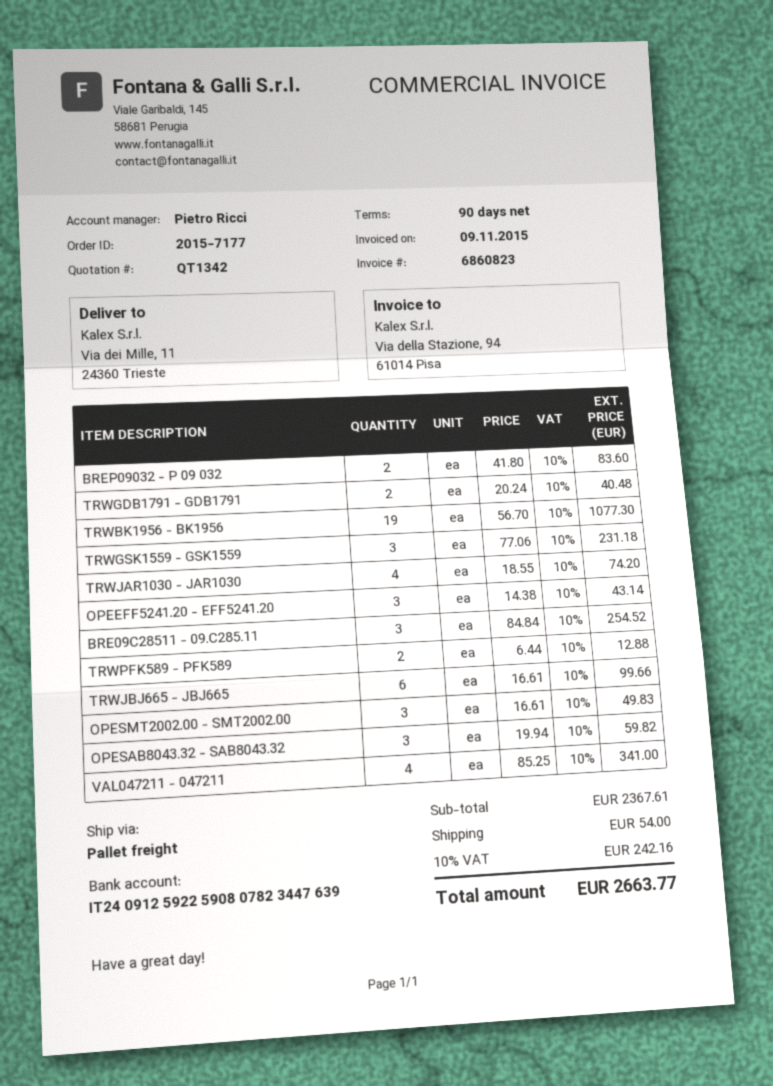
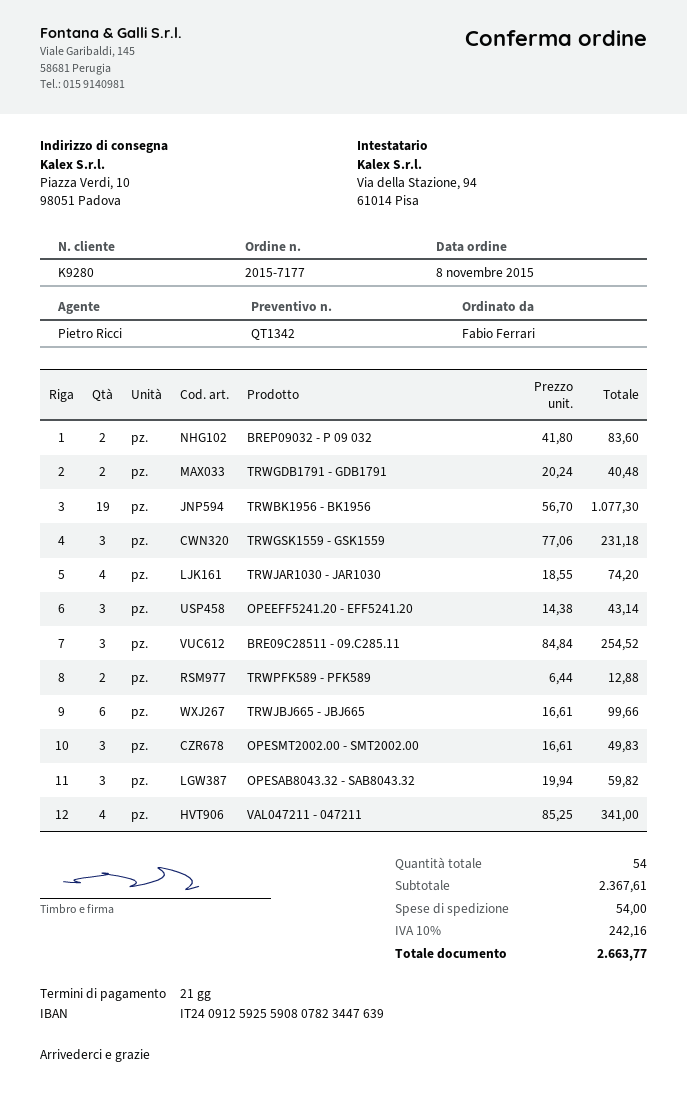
payment terms: 90 days -> 21 days
bank account: IT2409125922590807823447639 -> IT2409125925590807823447639
ship to: Via dei Mille, 11, 24360 Trieste -> Piazza Verdi, 10, 98051 Padova

